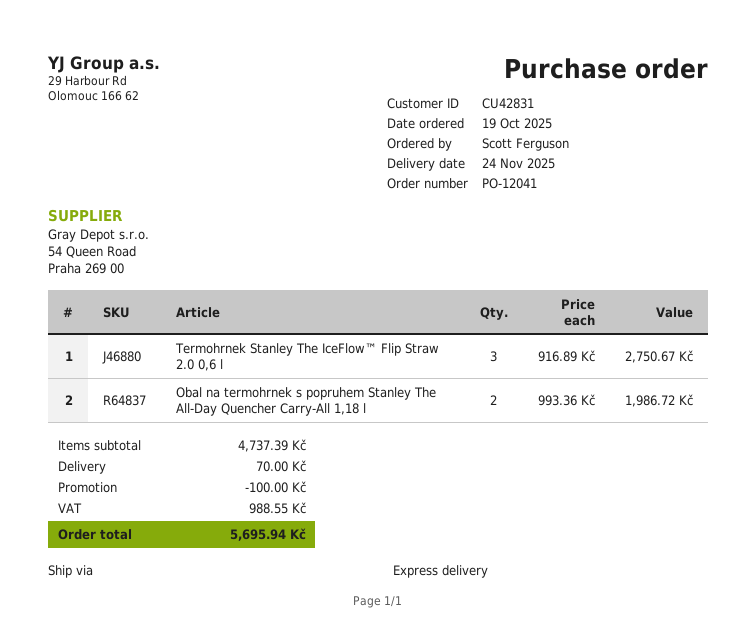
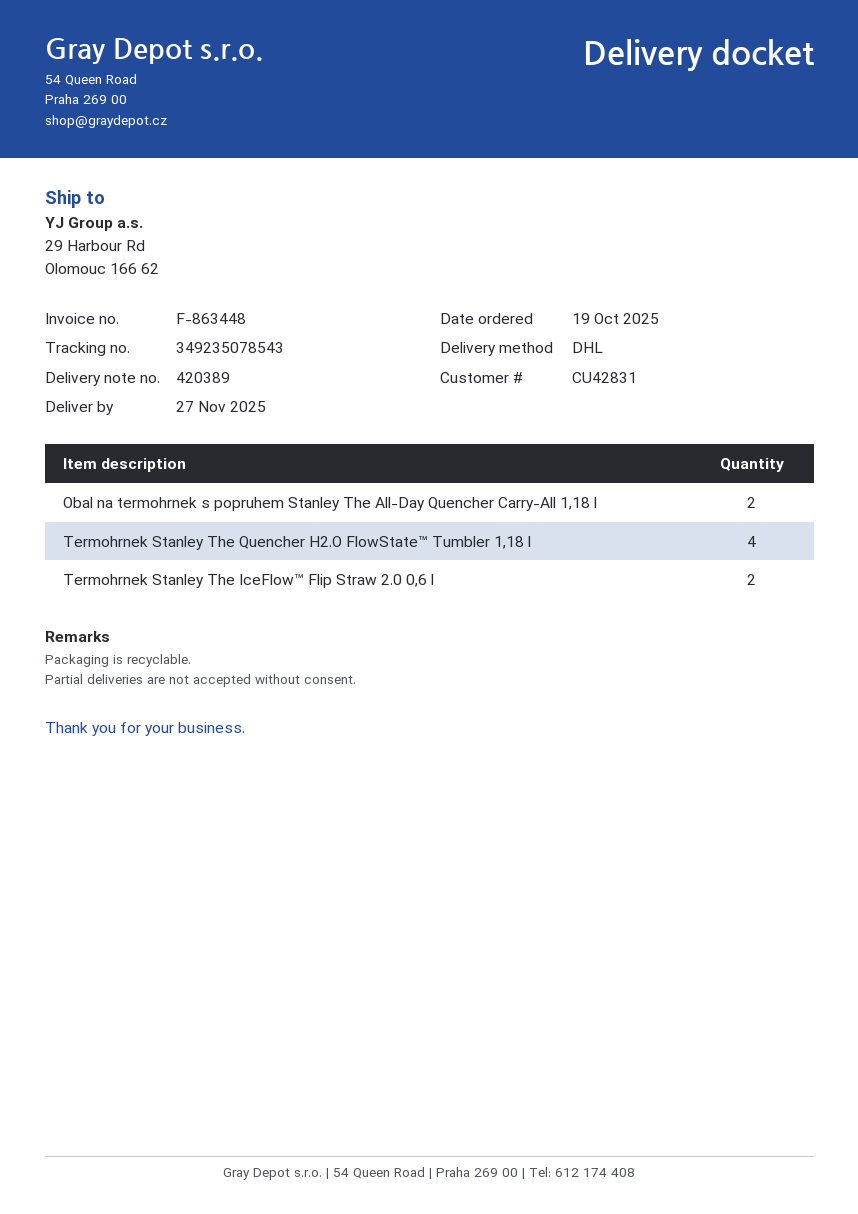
delivery date: 2025-11-24 -> 2025-11-27
shipping method: express -> DHL
Termohrnek Stanley The IceFlow™ Flip Straw 2.0 0,6 l: 3 -> 2
Termohrnek Stanley The Quencher H2.O FlowState™ Tumbler 1,18 l: none -> 4

